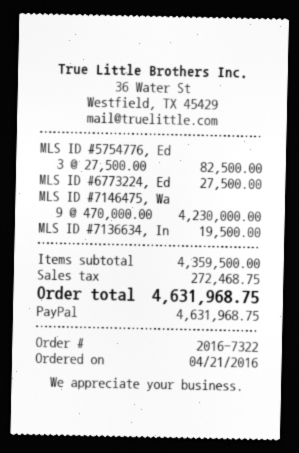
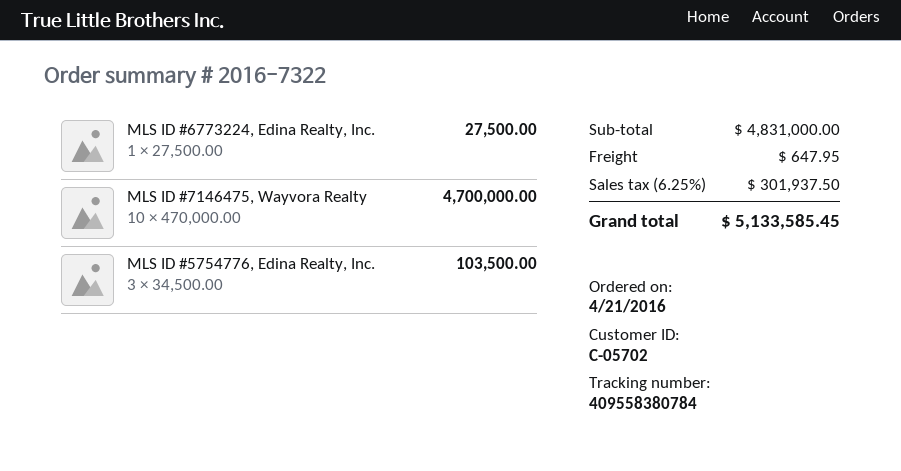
MLS ID #5754776, Ed: 3 x 27500.00 = 82500.00 -> 3 x 34500.00 = 103500.00
MLS ID #7146475, Wa: 9 x 470000.00 = 4230000.00 -> 10 x 470000.00 = 4700000.00
MLS ID #7136634, In: 1 x 19500.00 = 19500.00 -> none
subtotal: 4359500.00 -> 4831000.00
shipping: none -> 647.95
tax: 272468.75 -> 301937.50
total: 4631968.75 -> 5133585.45

